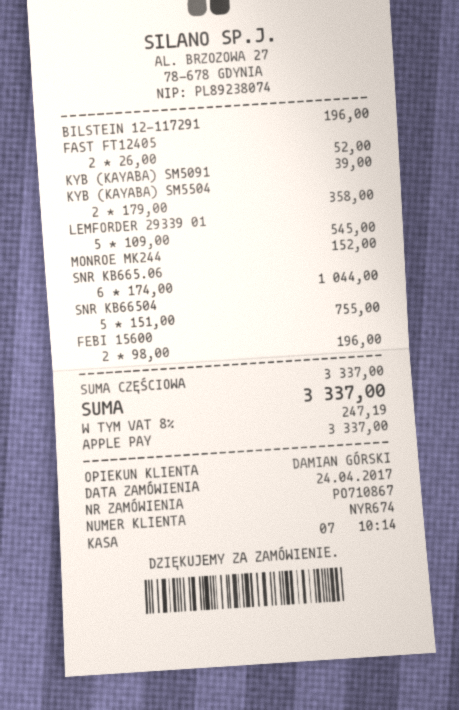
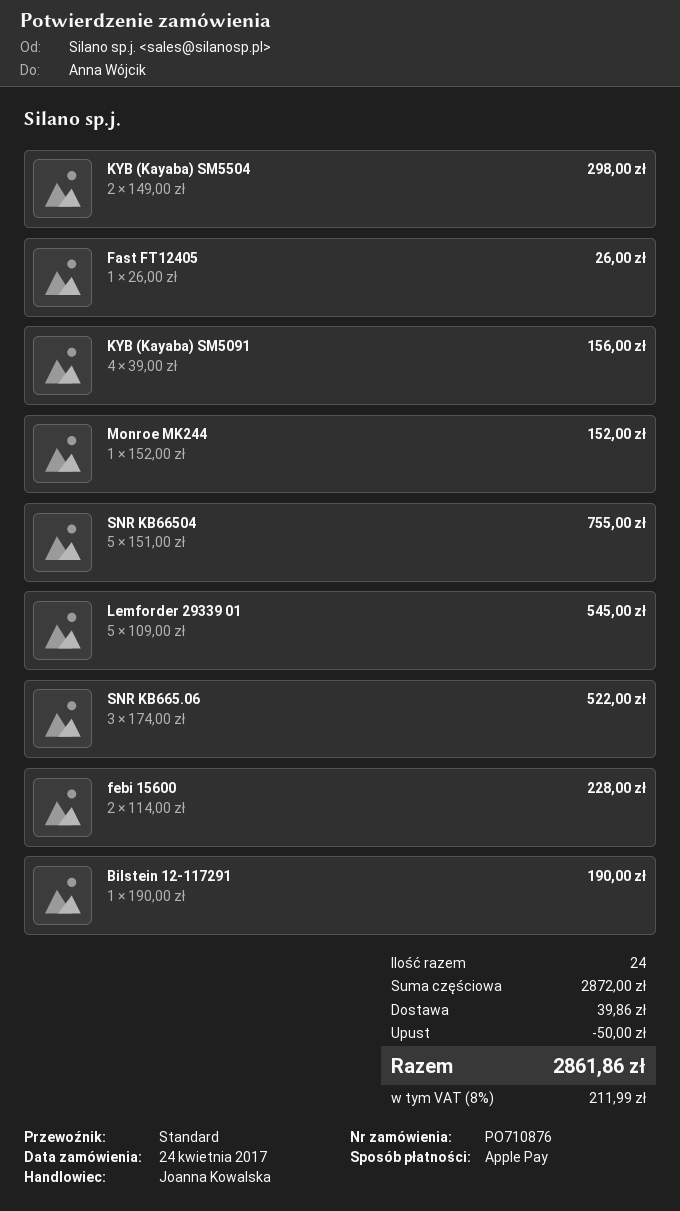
order number: PO710867 -> PO710876
sales rep: DAMIAN GÓRSKI -> Joanna Kowalska
BILSTEIN 12-117291: 1 x 196.00 = 196.00 -> 1 x 190.00 = 190.00
FAST FT12405: 2 x 26.00 = 52.00 -> 1 x 26.00 = 26.00
KYB (KAYABA) SM5091: 1 x 39.00 = 39.00 -> 4 x 39.00 = 156.00
KYB (KAYABA) SM5504: 2 x 179.00 = 358.00 -> 2 x 149.00 = 298.00
SNR KB665.06: 6 x 174.00 = 1044.00 -> 3 x 174.00 = 522.00
FEBI 15600: 2 x 98.00 = 196.00 -> 2 x 114.00 = 228.00
subtotal: 3337.00 -> 2872.00
discount: none -> 50.00
shipping: none -> 39.86
tax: 8% = 247.19 -> 8% = 211.99
total: 3337.00 -> 2861.86

